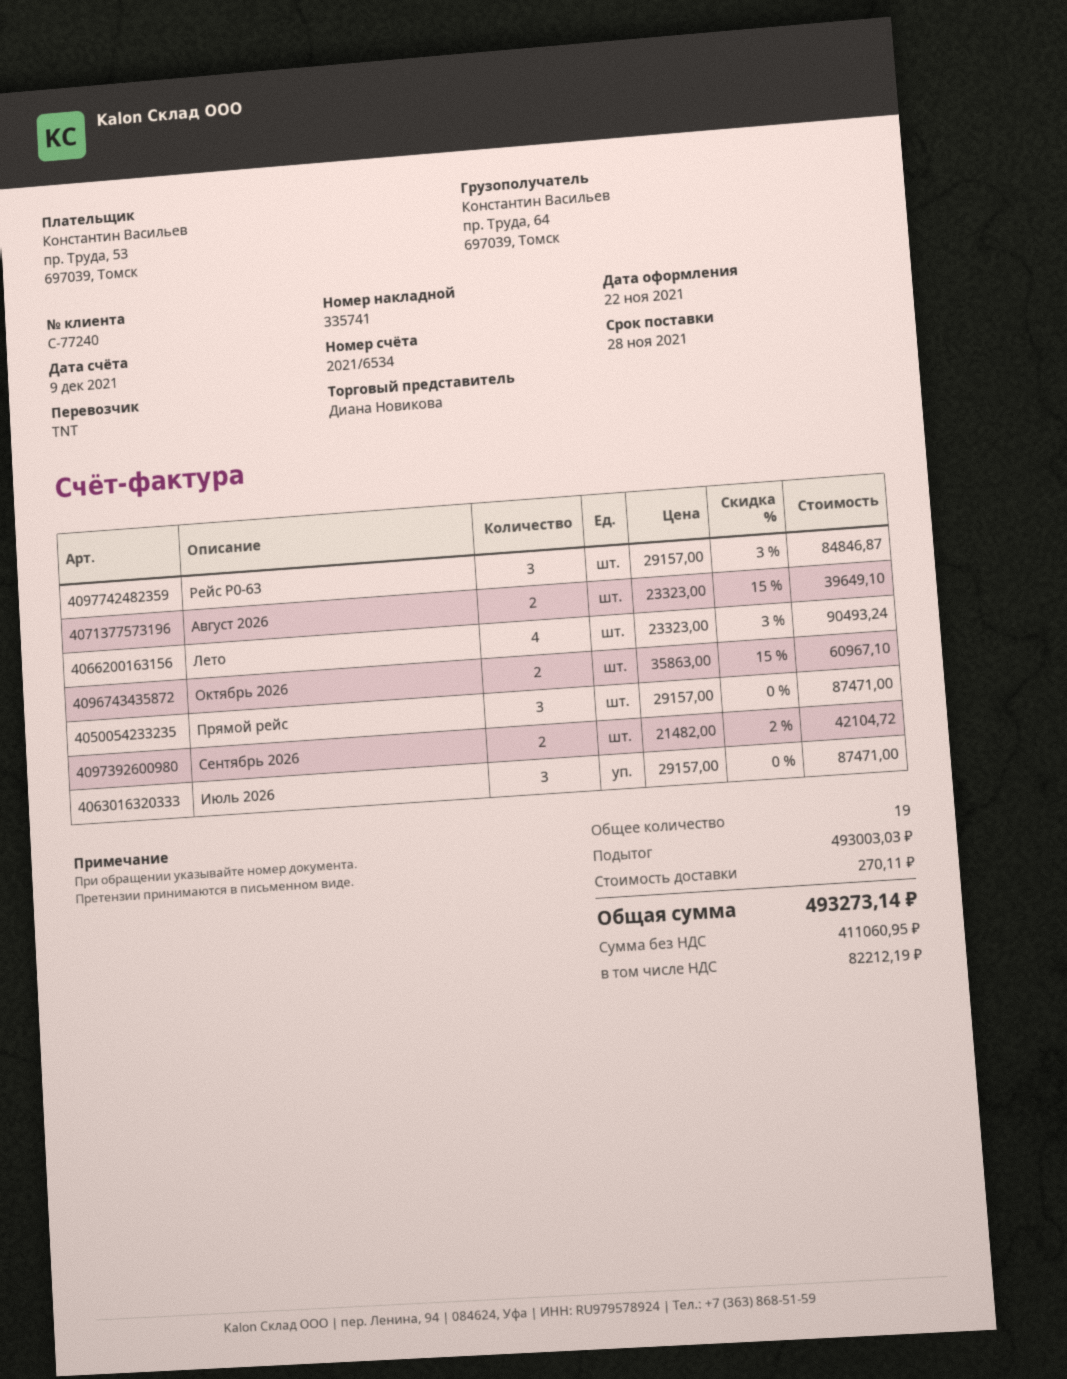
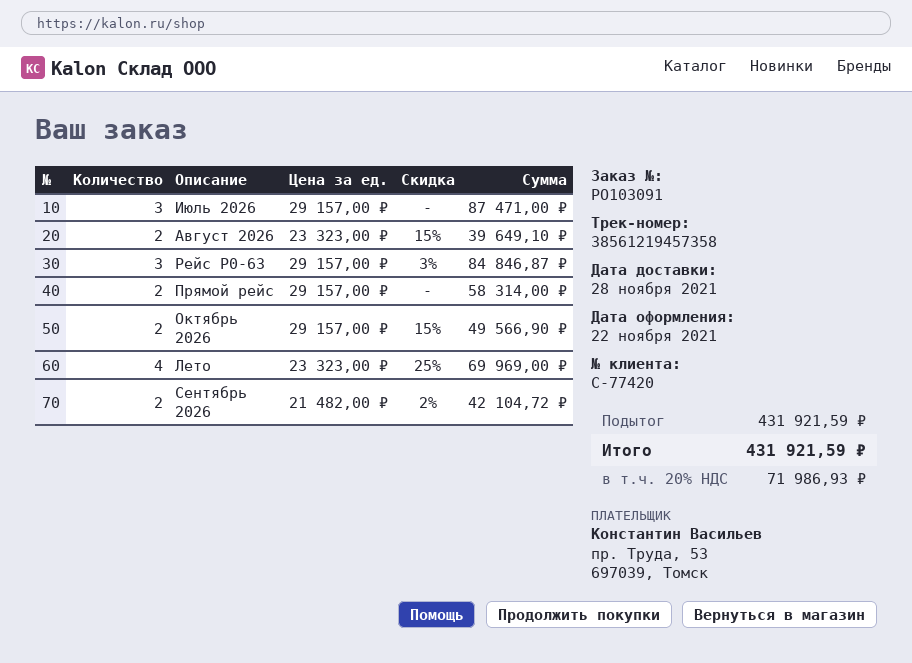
customer number: C-77240 -> C-77420
Лето: 4 x 23323.00 - 3% = 90493.24 -> 4 x 23323.00 - 25% = 69969.00
Октябрь 2026: 2 x 35863.00 - 15% = 60967.10 -> 2 x 29157.00 - 15% = 49566.90
Прямой рейс: 3 x 29157.00 = 87471.00 -> 2 x 29157.00 = 58314.00
subtotal: 493003.03 -> 431921.59
shipping: 270.11 -> none
tax: 82212.19 -> 71986.93
total: 493273.14 -> 431921.59

